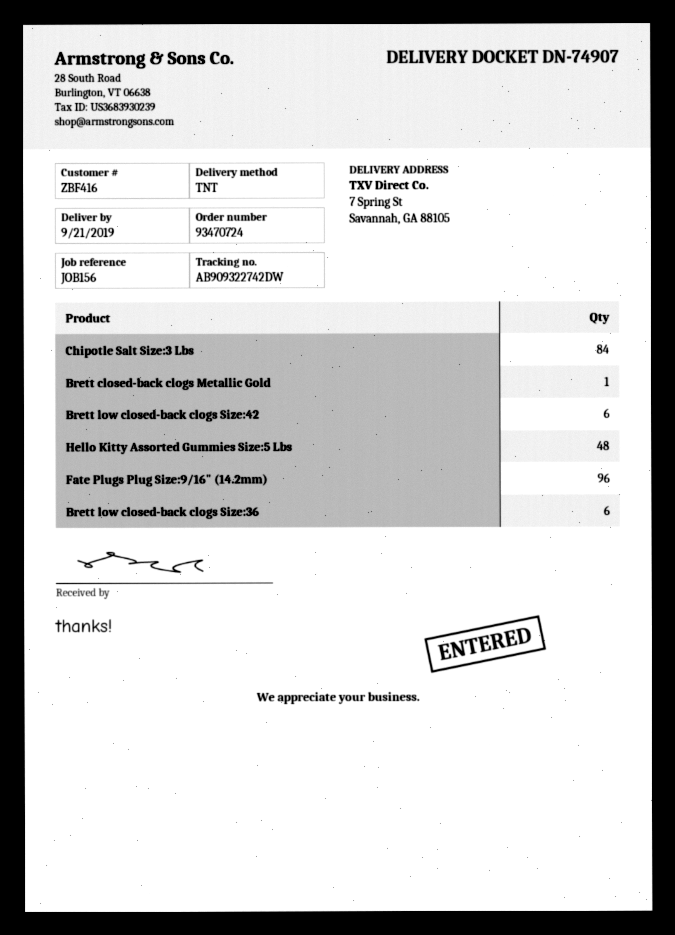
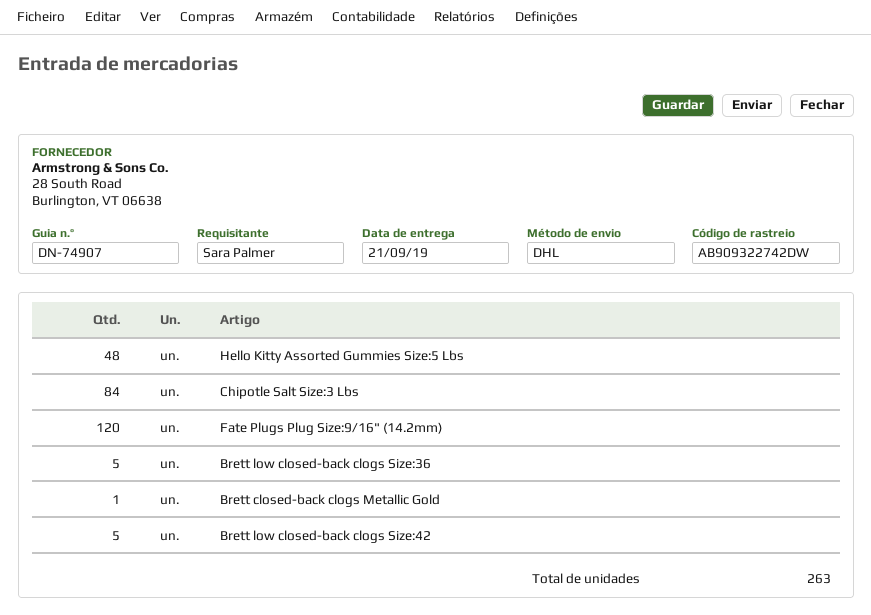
shipping method: TNT -> DHL
Brett low closed-back clogs Size:42: 6 -> 5
Fate Plugs Plug Size:9/16" (14.2mm): 96 -> 120
Brett low closed-back clogs Size:36: 6 -> 5

